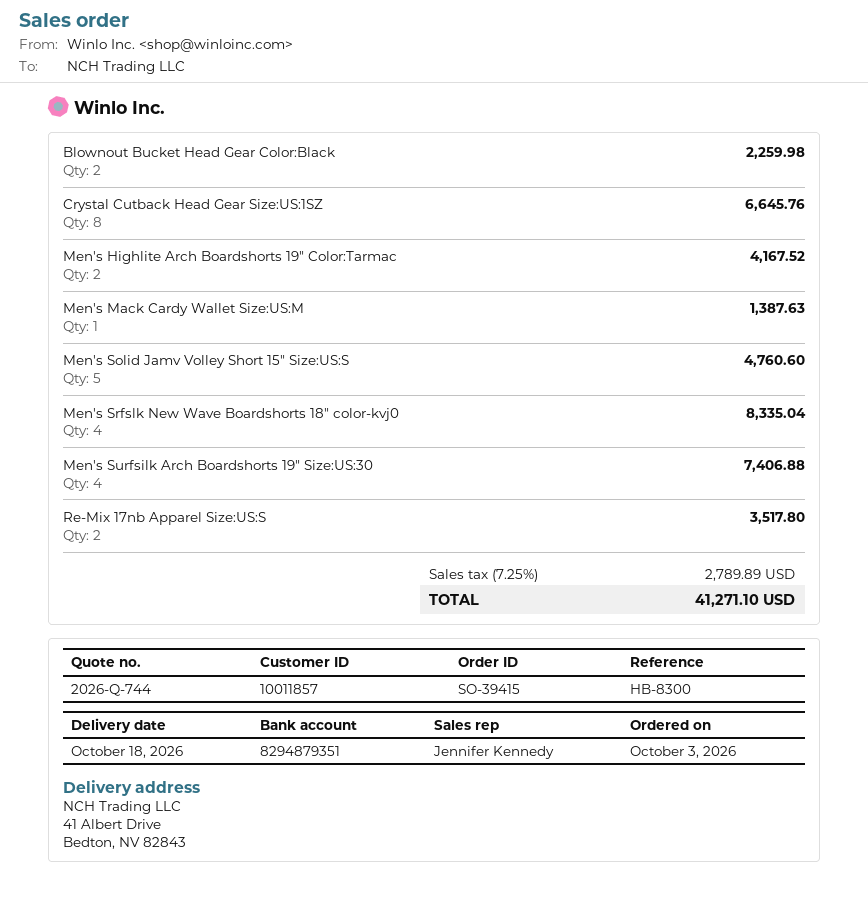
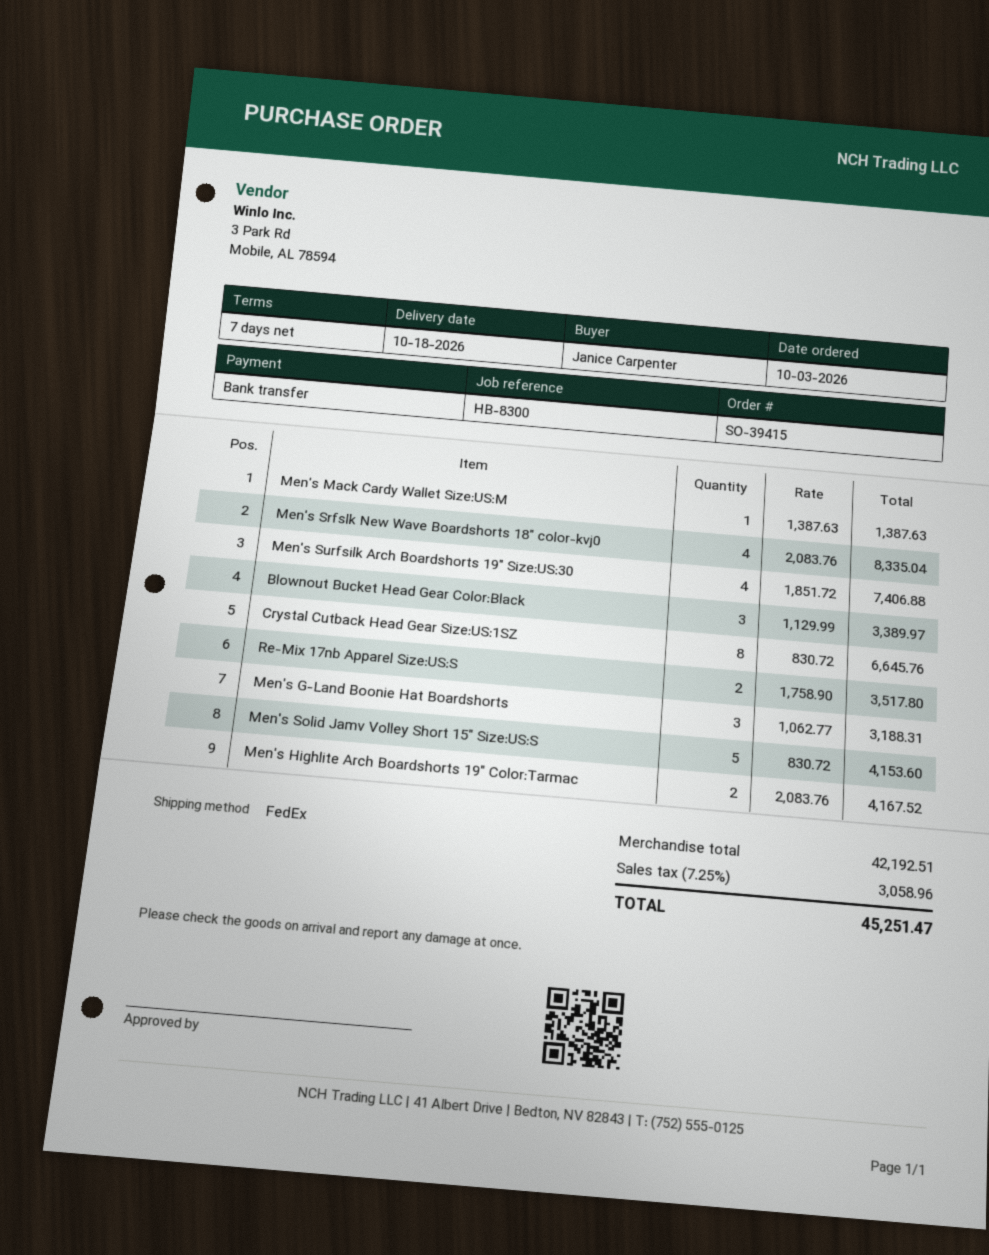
Blownout Bucket Head Gear Color:Black: 2 for 2259.98 -> 3 for 3389.97
Men's Solid Jamv Volley Short 15" Size:US:S: 5 for 4760.60 -> 5 for 4153.60
Men's G-Land Boonie Hat Boardshorts: none -> 3 for 3188.31
tax: 7.25% = 2789.89 -> 7.25% = 3058.96
total: 41271.10 -> 45251.47

